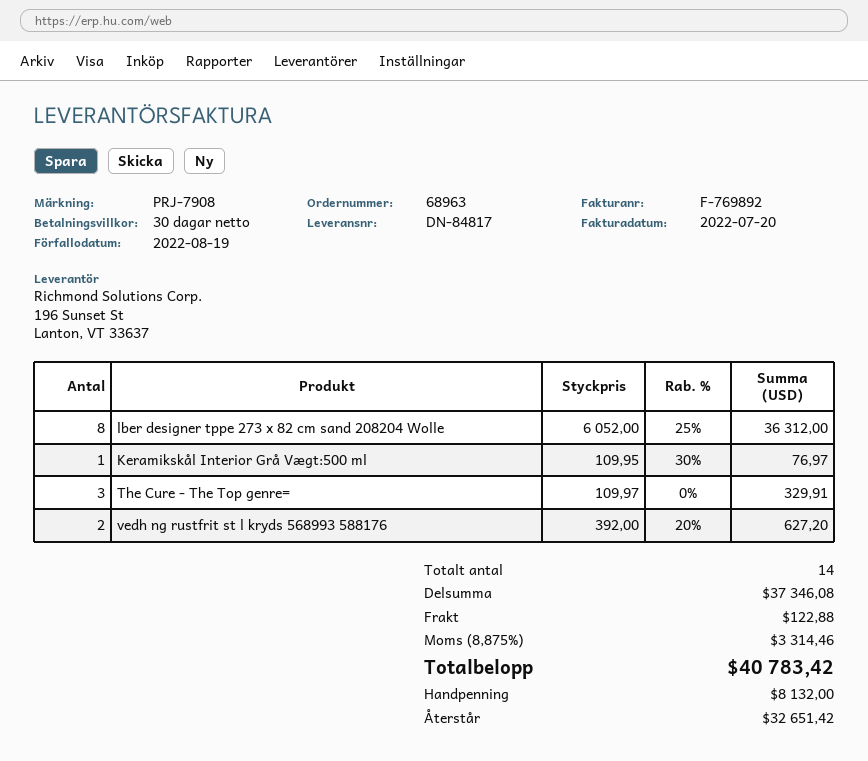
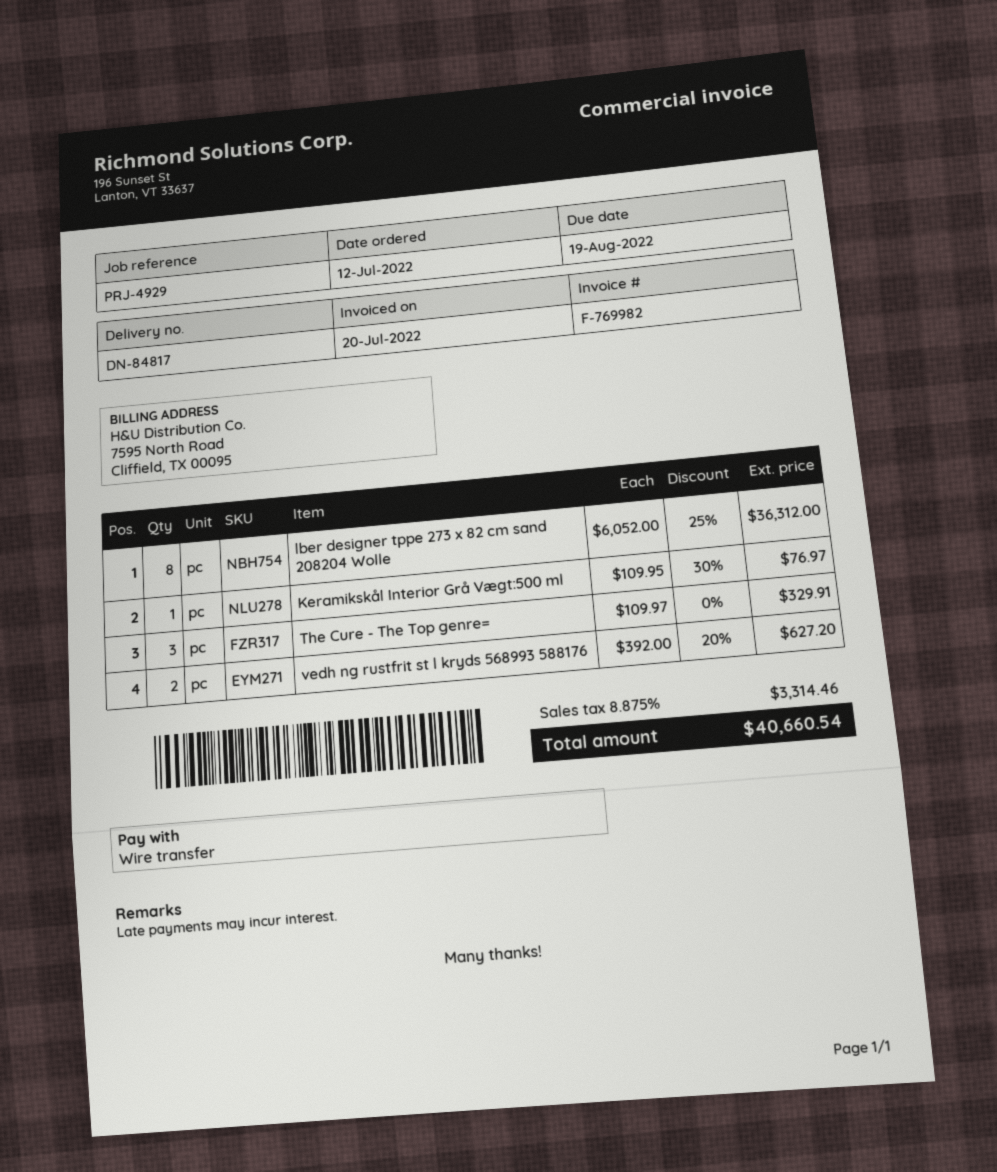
invoice number: F-769892 -> F-769982
reference: PRJ-7908 -> PRJ-4929
shipping: 122.88 -> none
total: 40783.42 -> 40660.54

